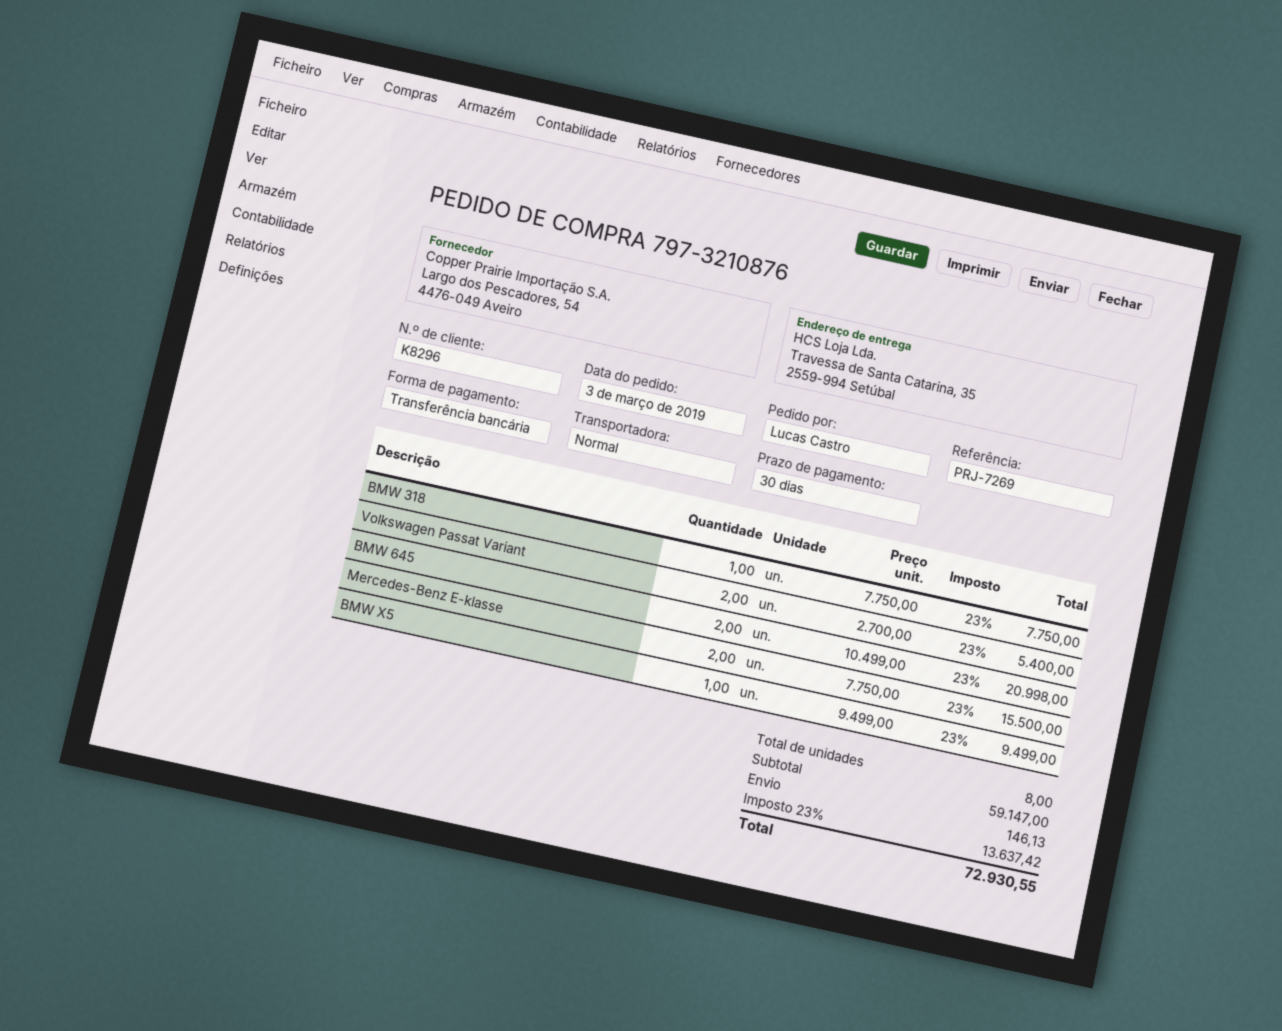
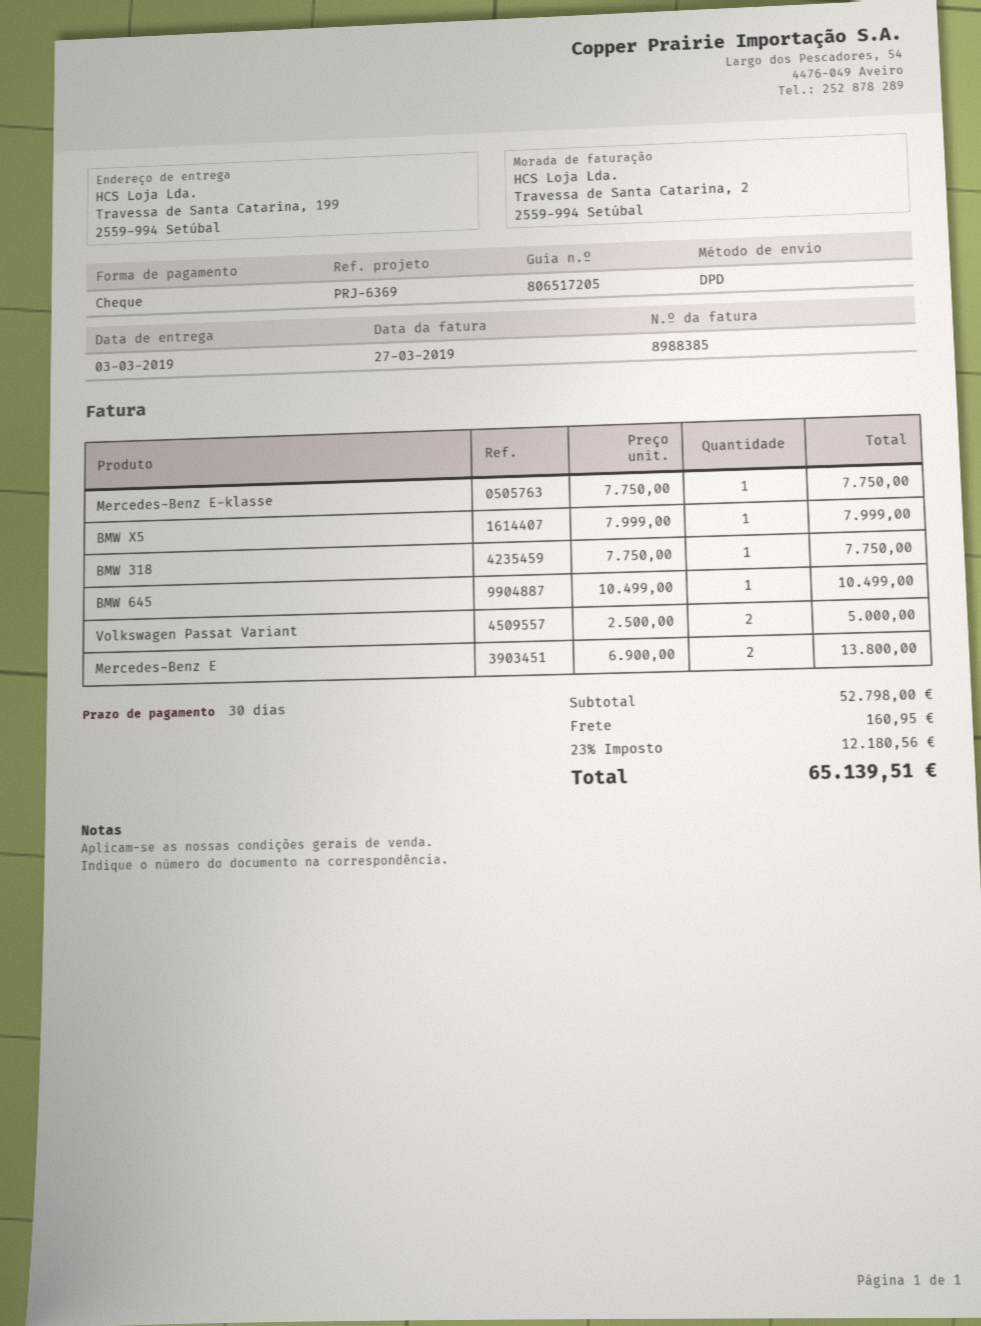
reference: PRJ-7269 -> PRJ-6369
payment method: bank transfer -> cheque
shipping method: standard -> DPD
ship to: Travessa de Santa Catarina, 35, 2559-994 Setúbal -> Travessa de Santa Catarina, 199, 2559-994 Setúbal
Volkswagen Passat Variant: 2 x 2700.00 = 5400.00 -> 2 x 2500.00 = 5000.00
BMW 645: 2 x 10499.00 = 20998.00 -> 1 x 10499.00 = 10499.00
Mercedes-Benz E-klasse: 2 x 7750.00 = 15500.00 -> 1 x 7750.00 = 7750.00
BMW X5: 1 x 9499.00 = 9499.00 -> 1 x 7999.00 = 7999.00
Mercedes-Benz E: none -> 2 x 6900.00 = 13800.00
subtotal: 59147.00 -> 52798.00
shipping: 146.13 -> 160.95
tax: 23% = 13637.42 -> 23% = 12180.56
total: 72930.55 -> 65139.51

